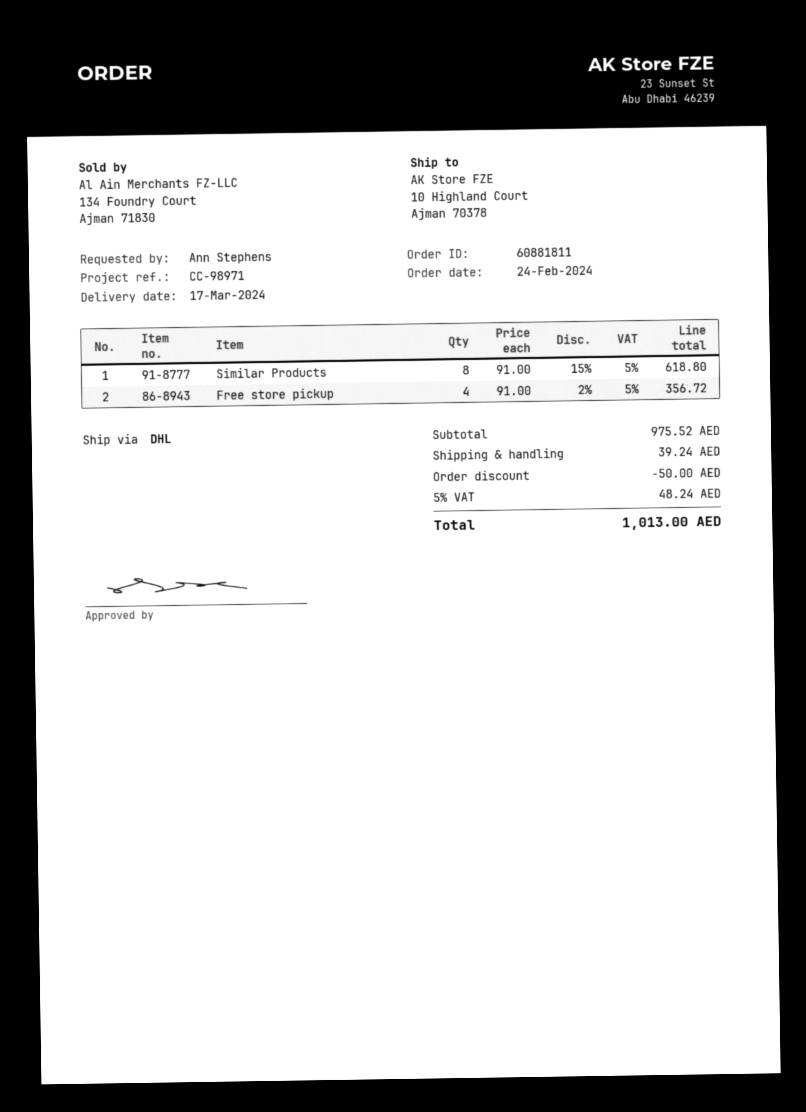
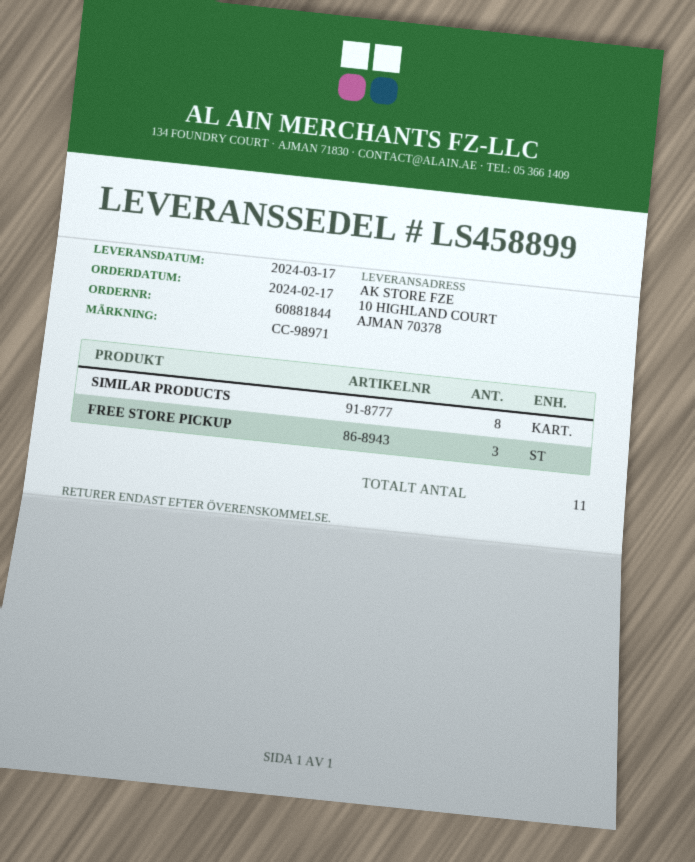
order number: 60881811 -> 60881844
order date: 2024-02-24 -> 2024-02-17
Free store pickup: 4 -> 3

